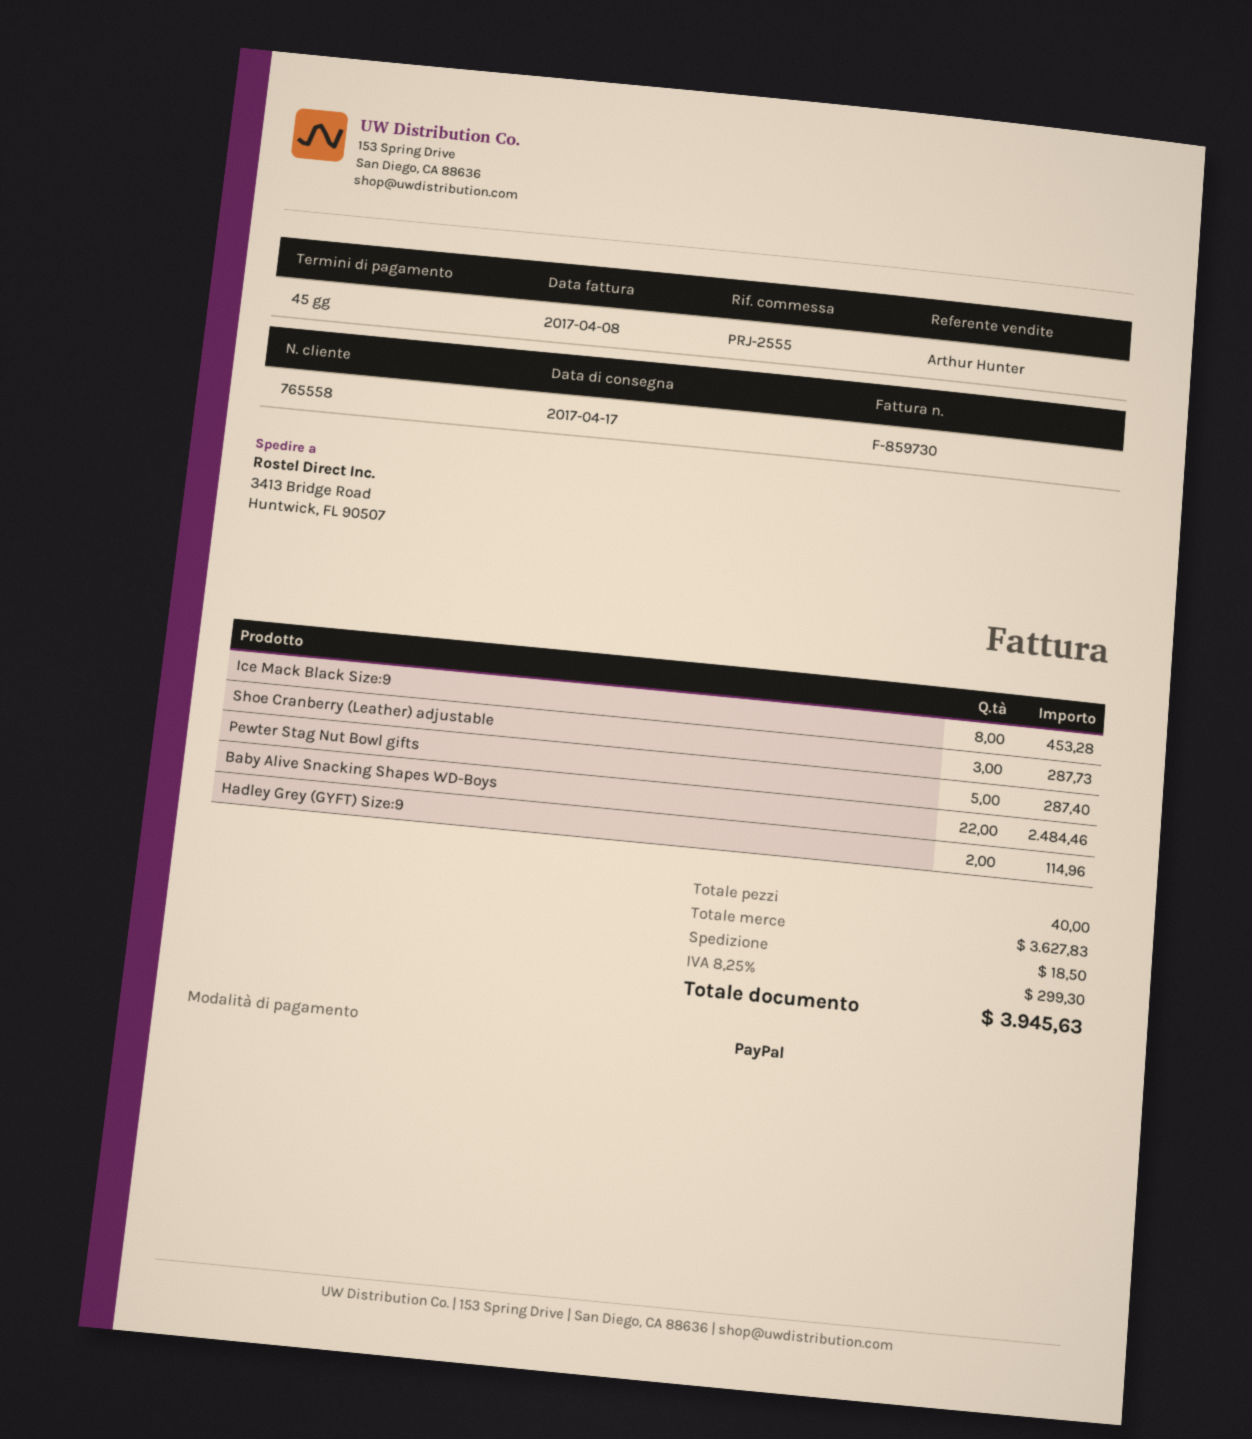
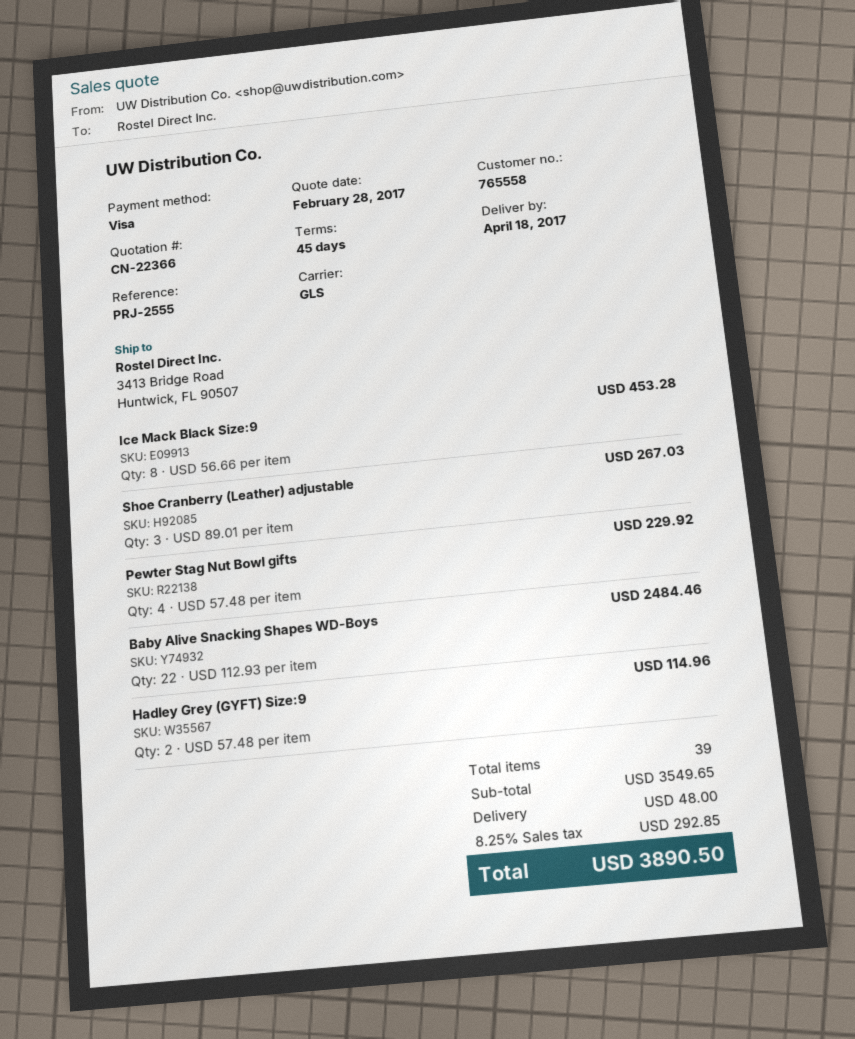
delivery date: 2017-04-17 -> 2017-04-18
payment method: PayPal -> Visa
Shoe Cranberry (Leather) adjustable: 3 for 287.73 -> 3 for 267.03
Pewter Stag Nut Bowl gifts: 5 for 287.40 -> 4 for 229.92
total quantity: 40 -> 39
subtotal: 3627.83 -> 3549.65
shipping: 18.50 -> 48.00
tax: 8.25% = 299.30 -> 8.25% = 292.85
total: 3945.63 -> 3890.50

